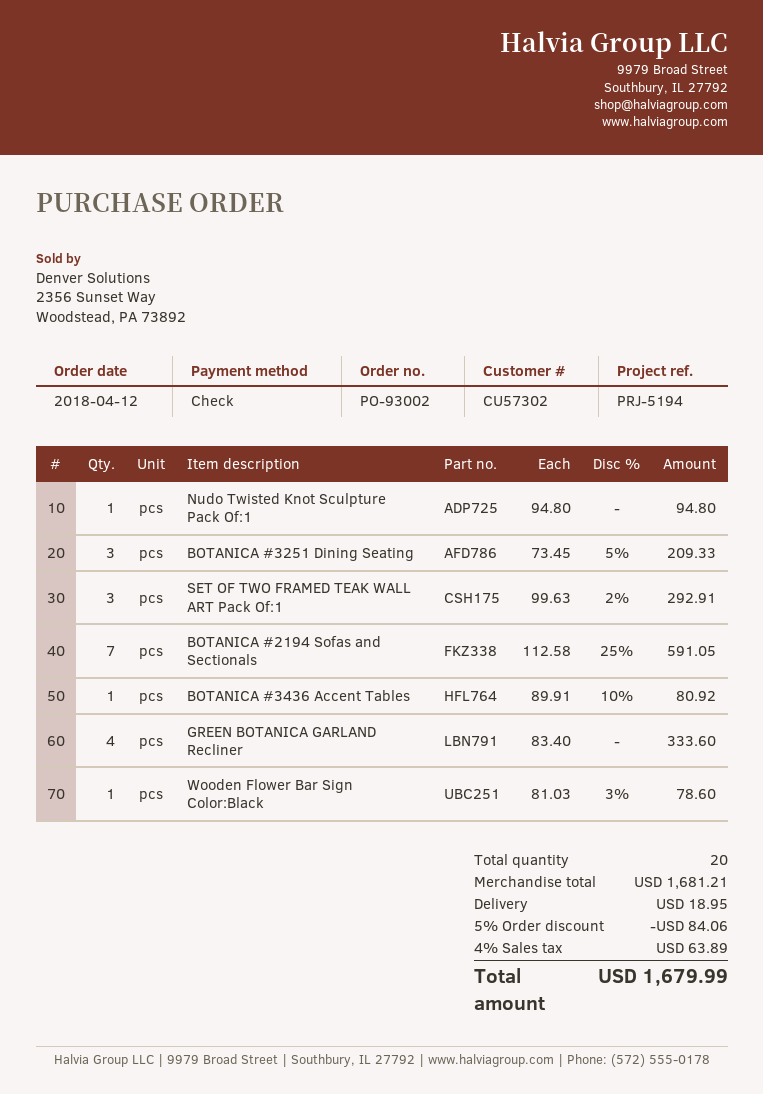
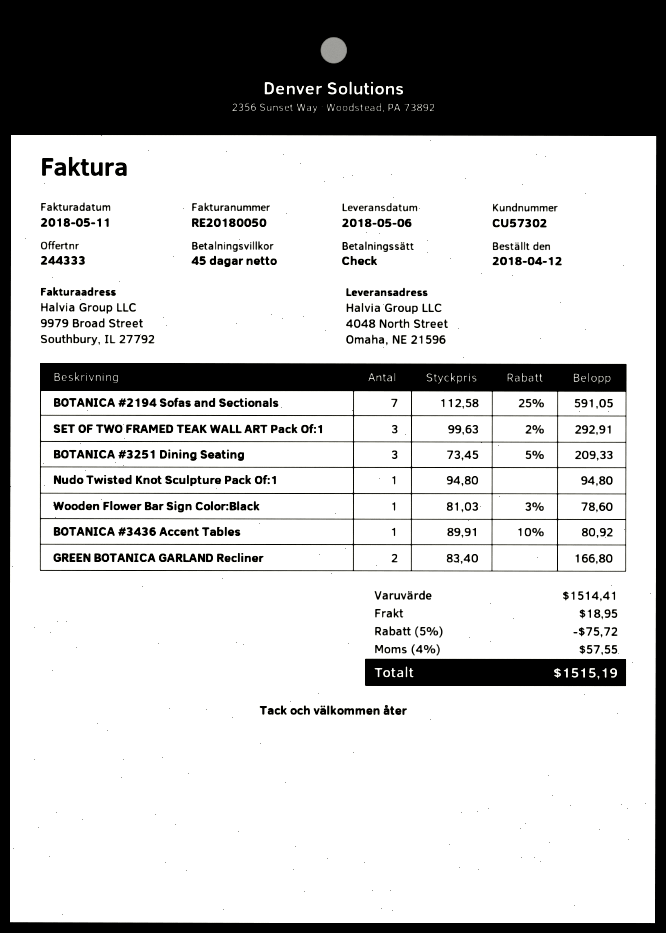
GREEN BOTANICA GARLAND Recliner: 4 x 83.40 = 333.60 -> 2 x 83.40 = 166.80
subtotal: 1681.21 -> 1514.41
discount: 5% = 84.06 -> 5% = 75.72
tax: 4% = 63.89 -> 4% = 57.55
total: 1679.99 -> 1515.19

